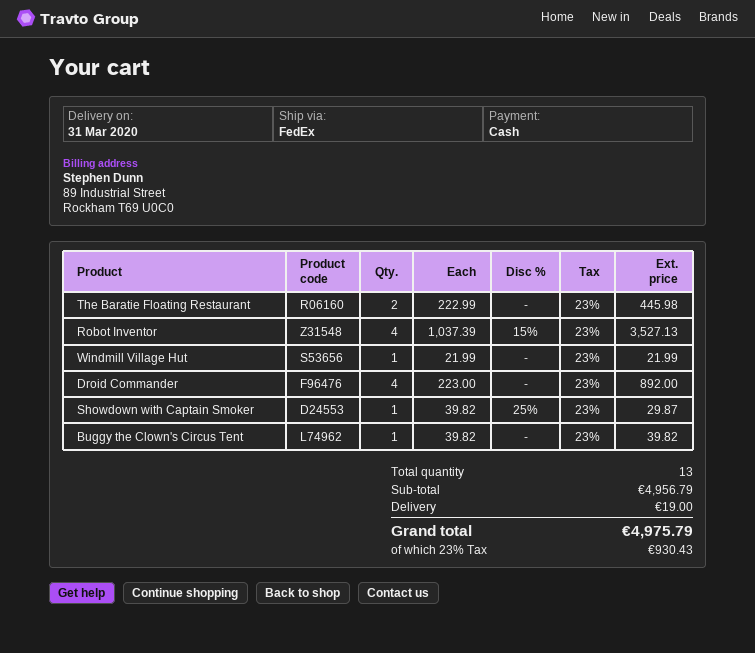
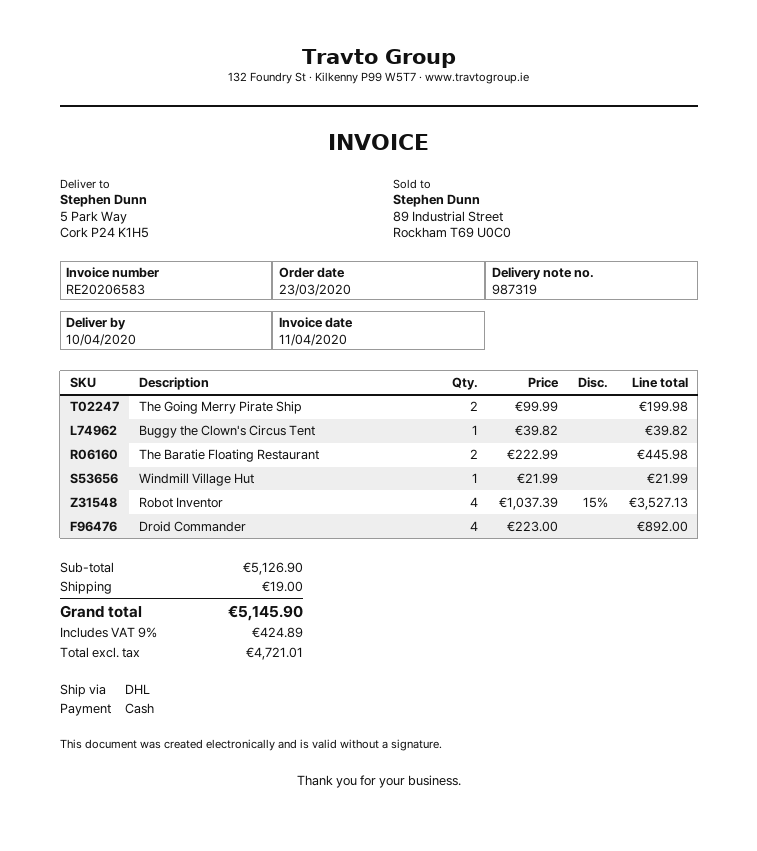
delivery date: 2020-03-31 -> 2020-04-10
shipping method: FedEx -> DHL
Showdown with Captain Smoker: 1 x 39.82 - 25% = 29.87 -> none
The Going Merry Pirate Ship: none -> 2 x 99.99 = 199.98
subtotal: 4956.79 -> 5126.90
tax: 23% = 930.43 -> 9% = 424.89
total: 4975.79 -> 5145.90

